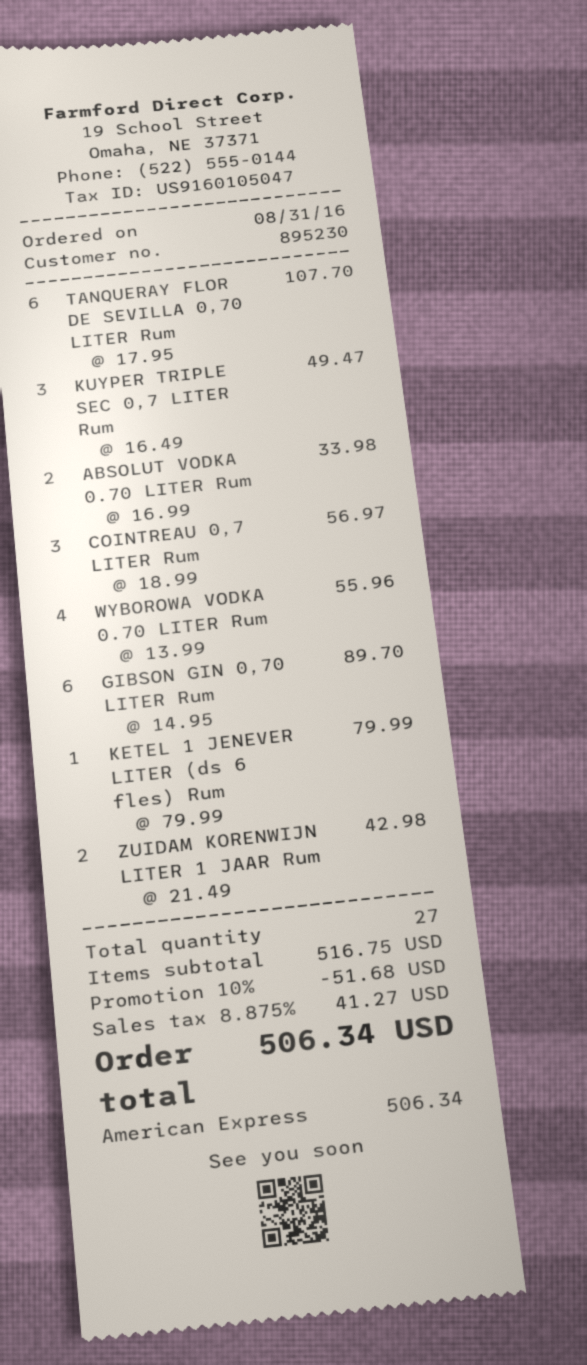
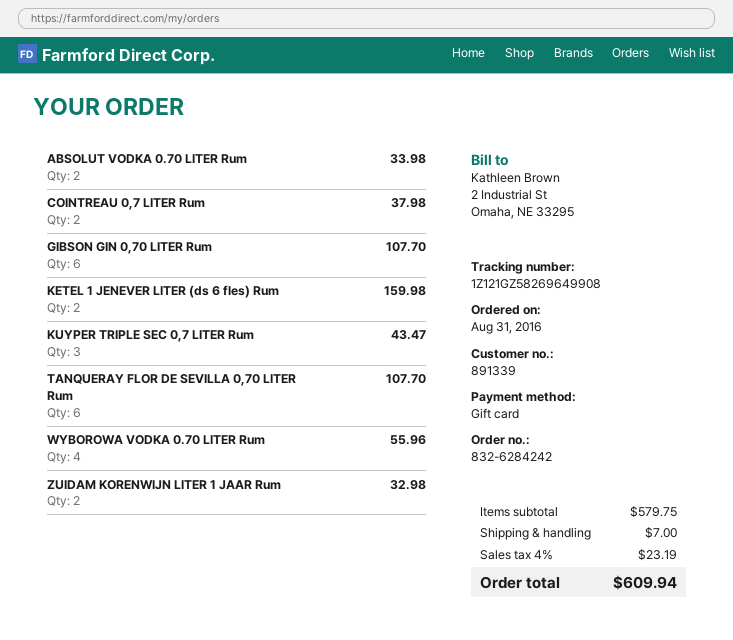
customer number: 895230 -> 891339
payment method: American Express -> gift card
KUYPER TRIPLE SEC 0,7 LITER Rum: 3 for 49.47 -> 3 for 43.47
COINTREAU 0,7 LITER Rum: 3 for 56.97 -> 2 for 37.98
GIBSON GIN 0,70 LITER Rum: 6 for 89.70 -> 6 for 107.70
KETEL 1 JENEVER LITER (ds 6 fles) Rum: 1 for 79.99 -> 2 for 159.98
ZUIDAM KORENWIJN LITER 1 JAAR Rum: 2 for 42.98 -> 2 for 32.98
subtotal: 516.75 -> 579.75
discount: 10% = 51.68 -> none
shipping: none -> 7.00
tax: 8.875% = 41.27 -> 4% = 23.19
total: 506.34 -> 609.94

